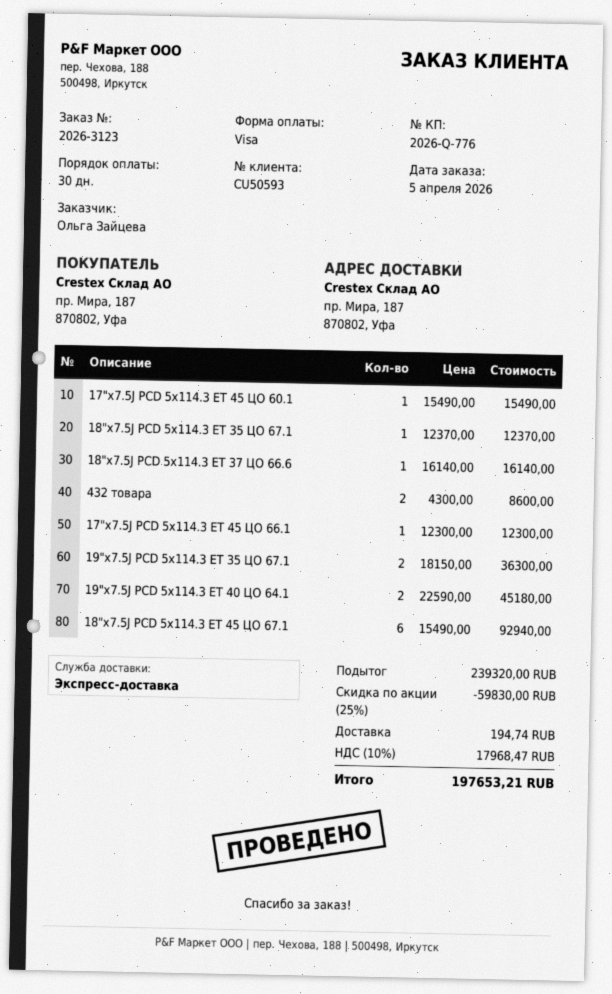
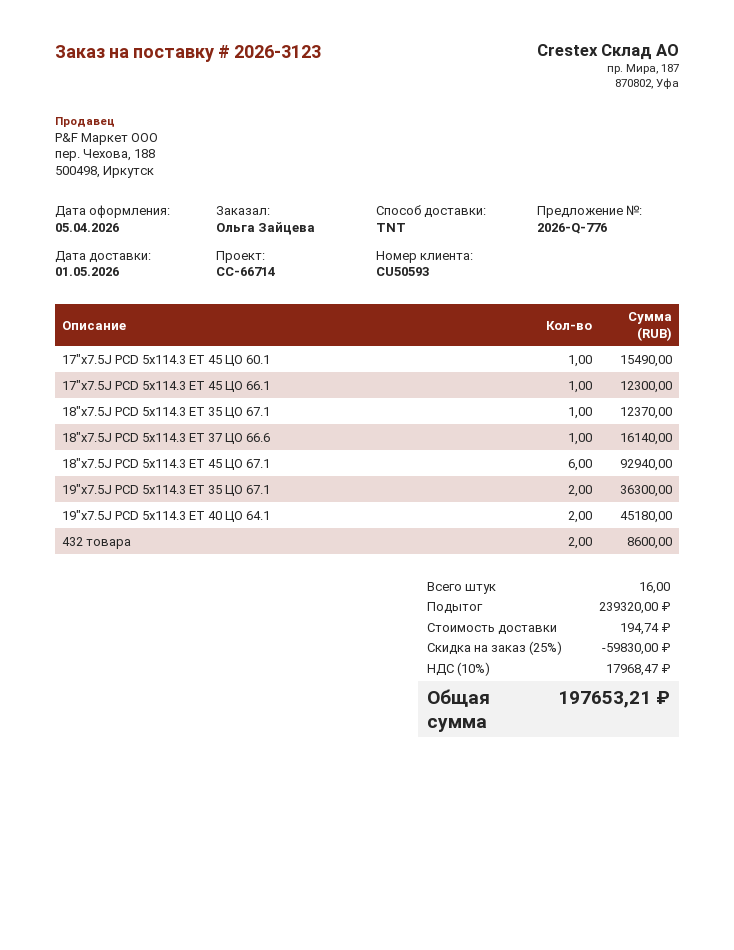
shipping method: express -> TNT

